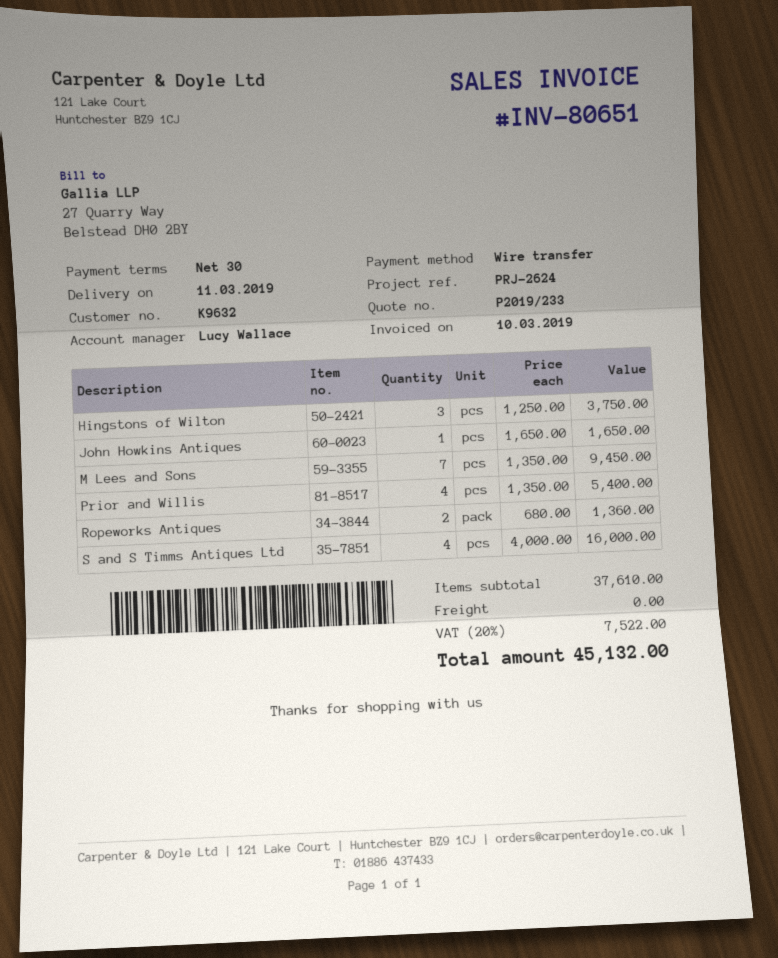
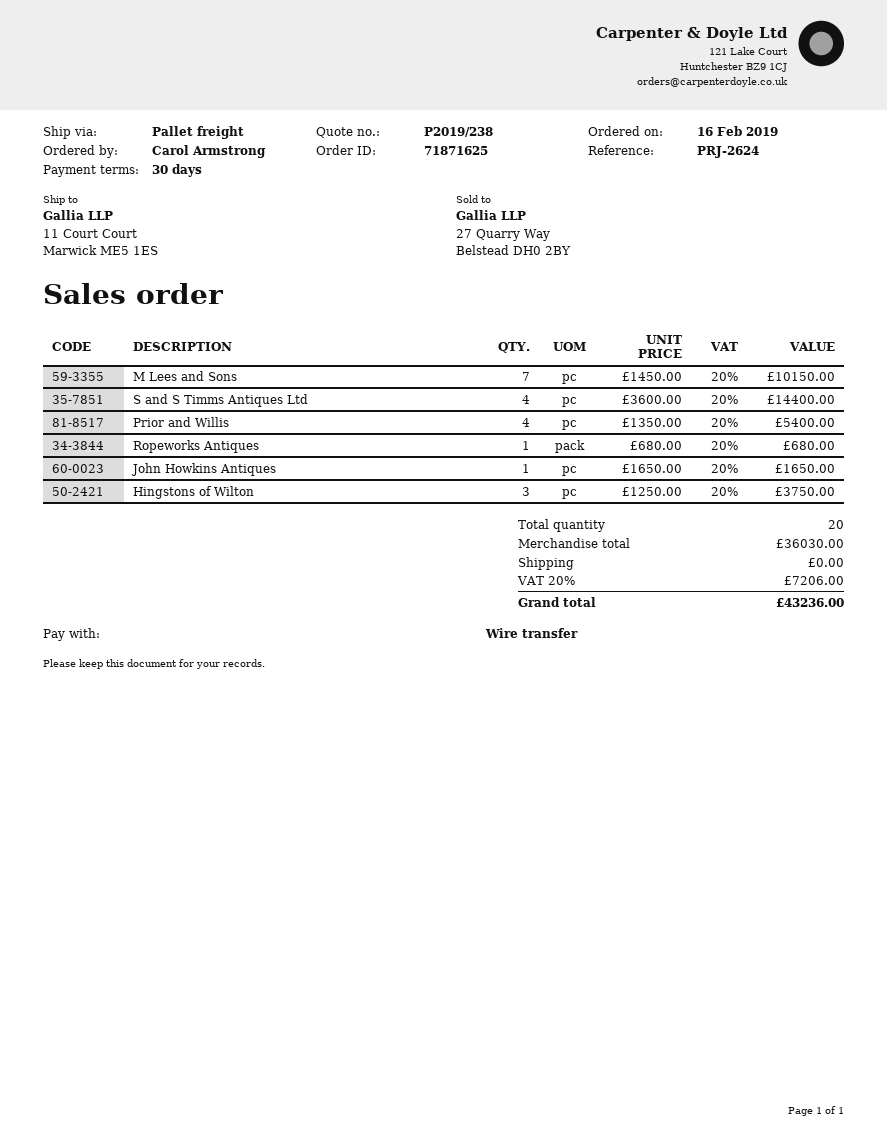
quote number: P2019/233 -> P2019/238
M Lees and Sons: 7 x 1350.00 = 9450.00 -> 7 x 1450.00 = 10150.00
Ropeworks Antiques: 2 x 680.00 = 1360.00 -> 1 x 680.00 = 680.00
S and S Timms Antiques Ltd: 4 x 4000.00 = 16000.00 -> 4 x 3600.00 = 14400.00
subtotal: 37610.00 -> 36030.00
tax: 20% = 7522.00 -> 20% = 7206.00
total: 45132.00 -> 43236.00

